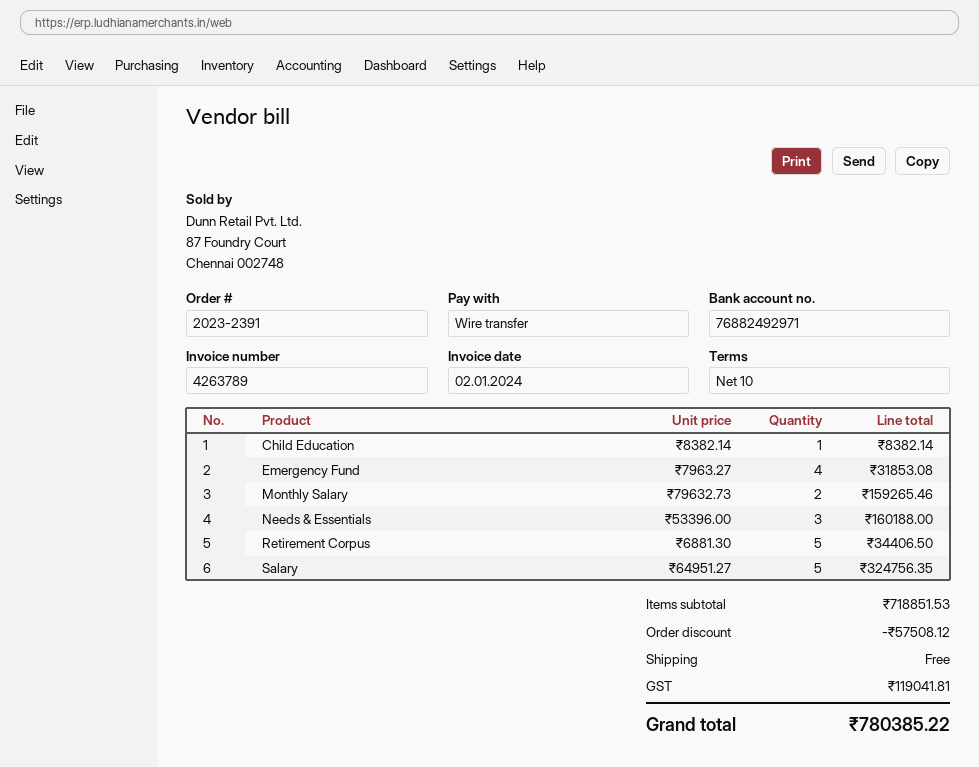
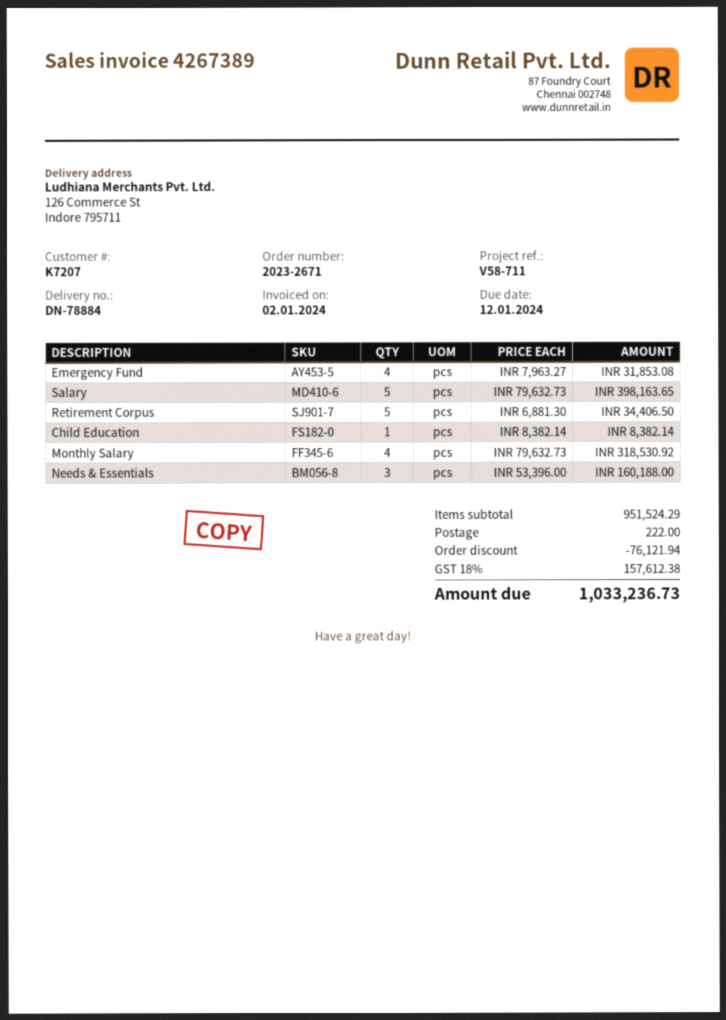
order number: 2023-2391 -> 2023-2671
invoice number: 4263789 -> 4267389
Monthly Salary: 2 x 79632.73 = 159265.46 -> 4 x 79632.73 = 318530.92
Salary: 5 x 64951.27 = 324756.35 -> 5 x 79632.73 = 398163.65
subtotal: 718851.53 -> 951524.29
discount: 57508.12 -> 76121.94
shipping: 0.00 -> 222.00
tax: 119041.81 -> 157612.38
total: 780385.22 -> 1033236.73

